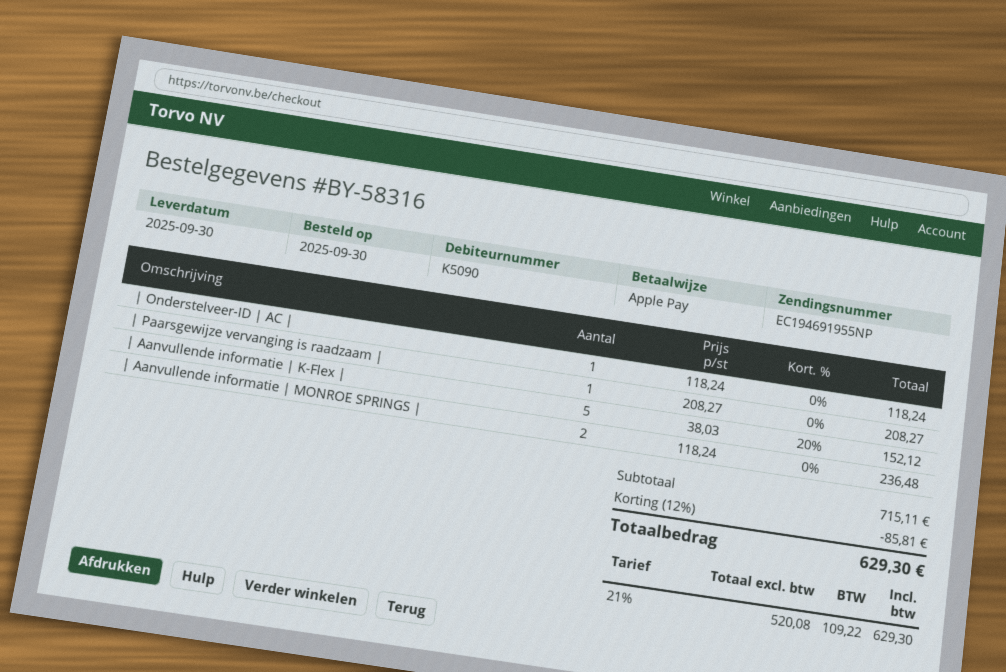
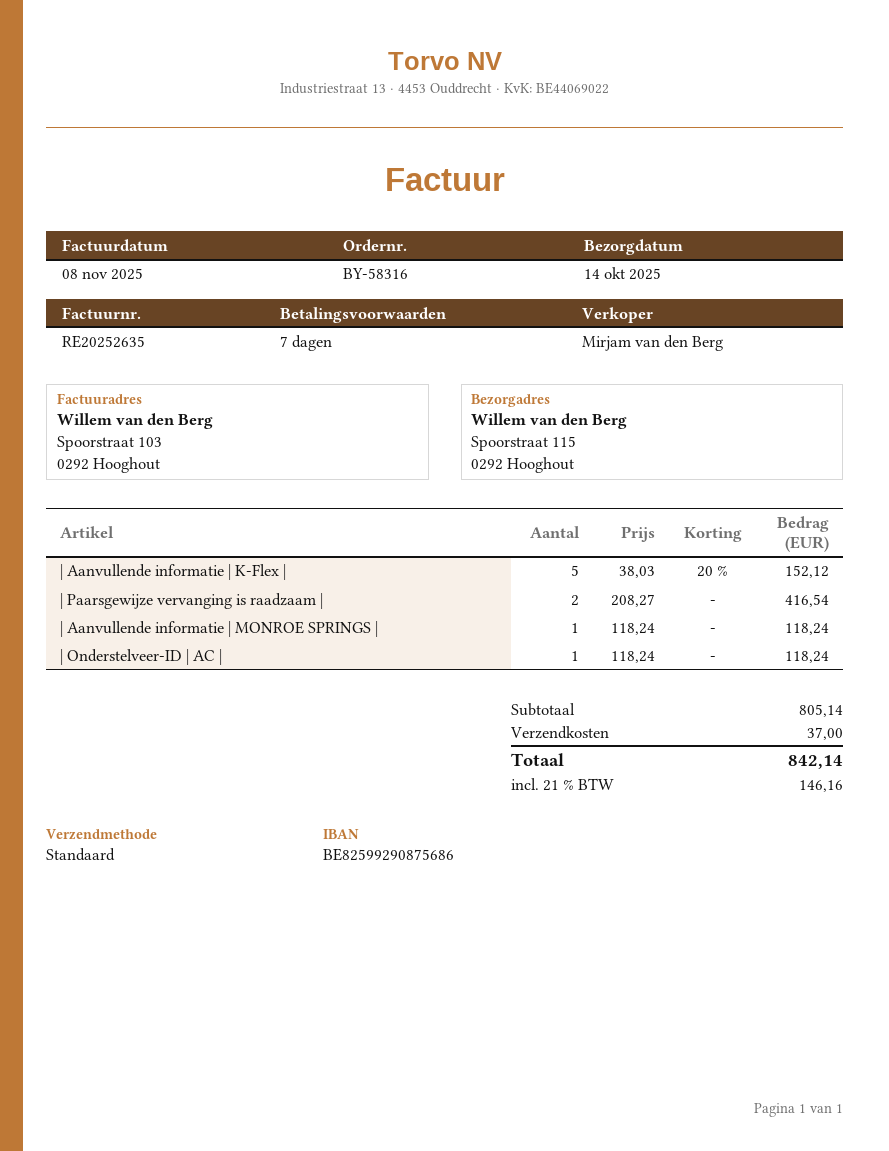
delivery date: 2025-09-30 -> 2025-10-14
| Paarsgewijze vervanging is raadzaam |: 1 x 208.27 = 208.27 -> 2 x 208.27 = 416.54
| Aanvullende informatie | MONROE SPRINGS |: 2 x 118.24 = 236.48 -> 1 x 118.24 = 118.24
subtotal: 715.11 -> 805.14
discount: 12% = 85.81 -> none
shipping: none -> 37.00
tax: 21% = 109.22 -> 21% = 146.16
total: 629.30 -> 842.14

